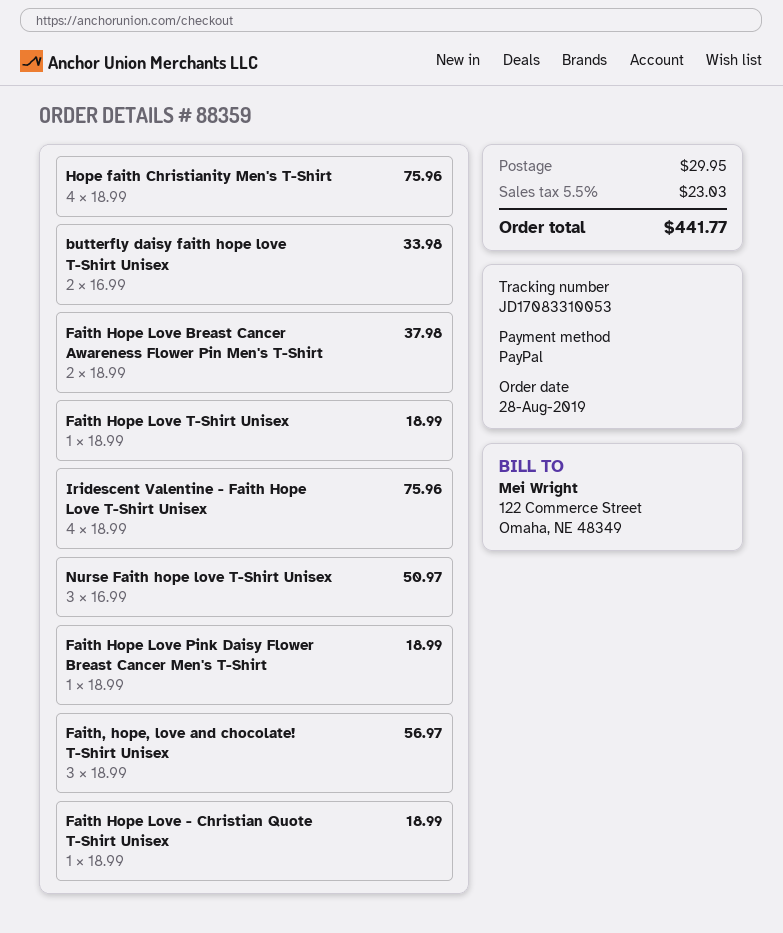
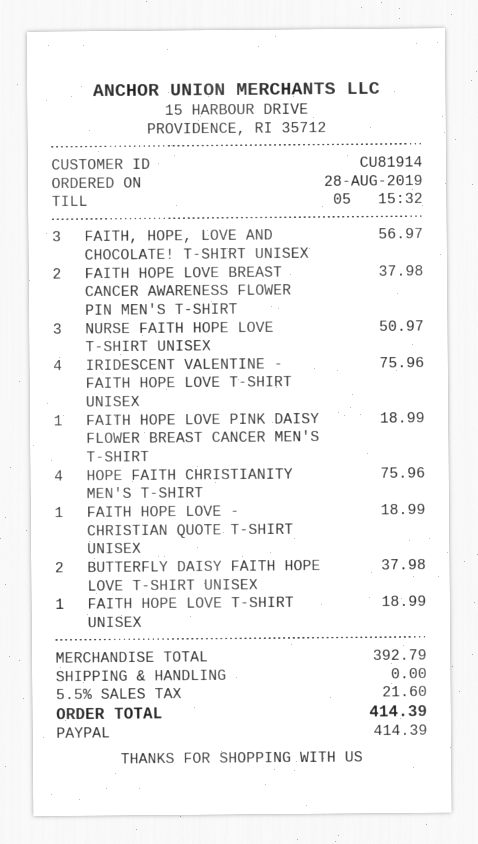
butterfly daisy faith hope love T-Shirt Unisex: 2 for 33.98 -> 2 for 37.98
shipping: 29.95 -> 0.00
tax: 5.5% = 23.03 -> 5.5% = 21.60
total: 441.77 -> 414.39

